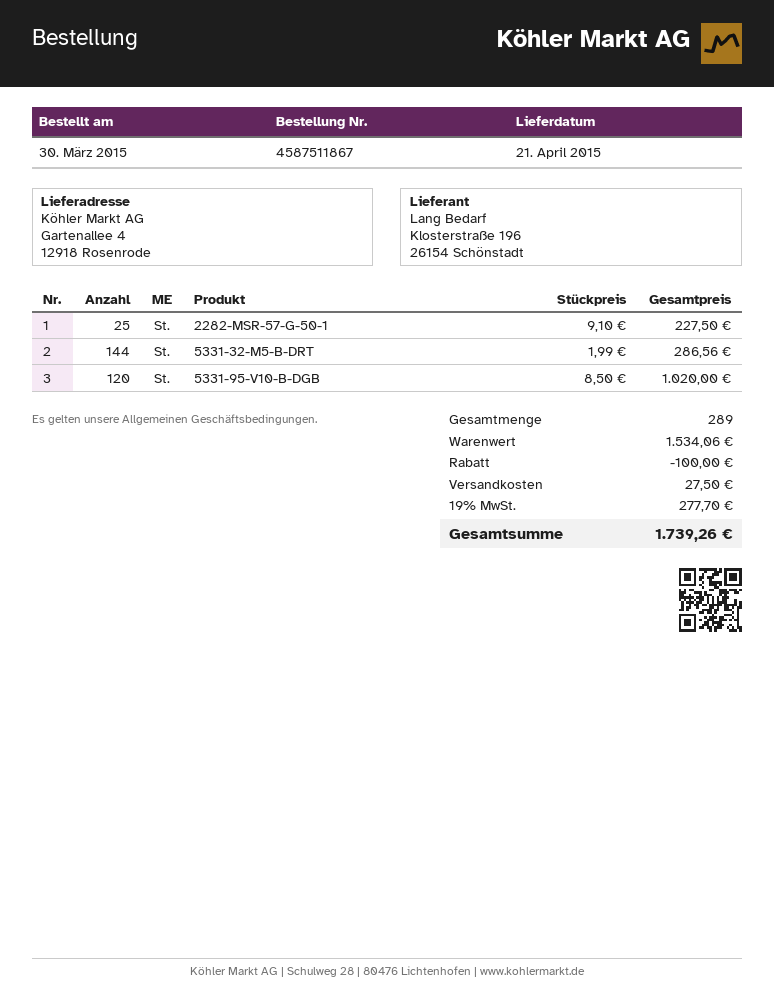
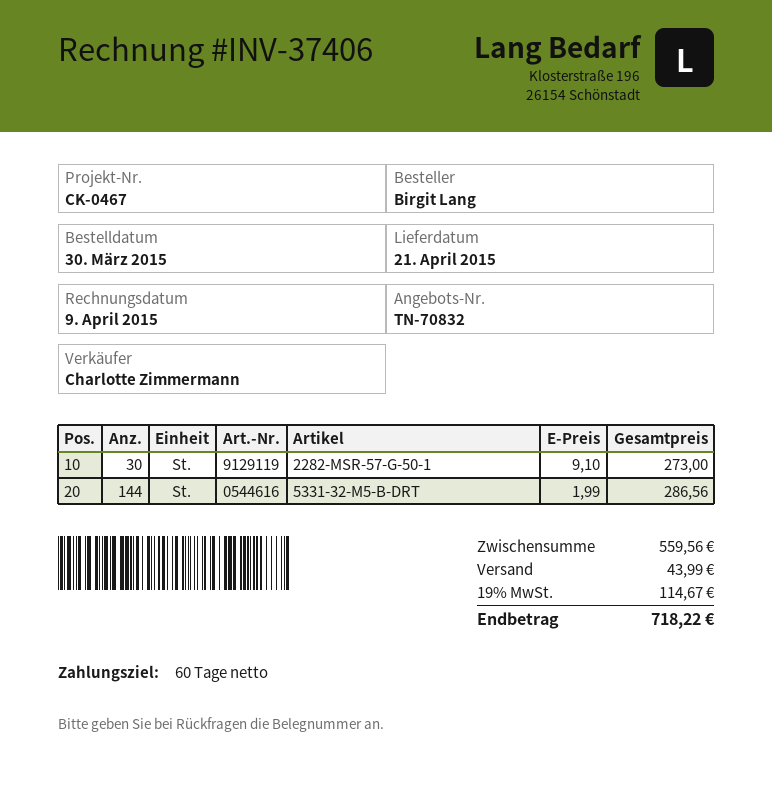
2282-MSR-57-G-50-1: 25 x 9.10 = 227.50 -> 30 x 9.10 = 273.00
5331-95-V10-B-DGB: 120 x 8.50 = 1020.00 -> none
subtotal: 1534.06 -> 559.56
discount: 100.00 -> none
shipping: 27.50 -> 43.99
tax: 19% = 277.70 -> 19% = 114.67
total: 1739.26 -> 718.22

